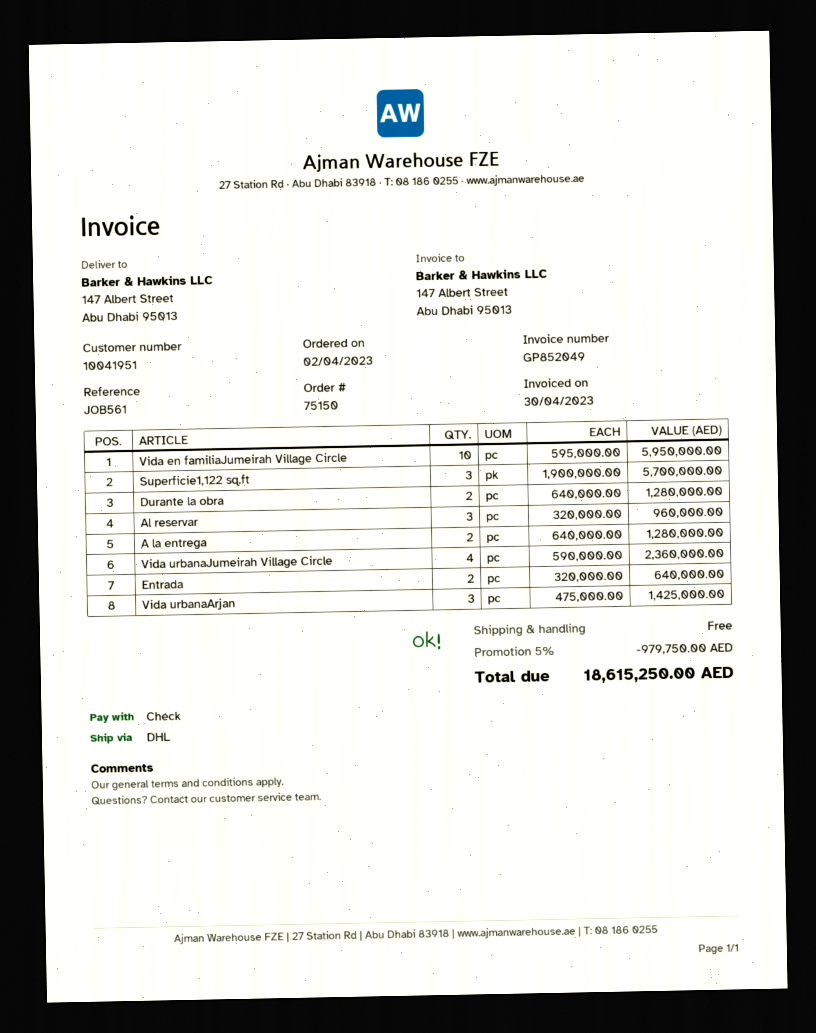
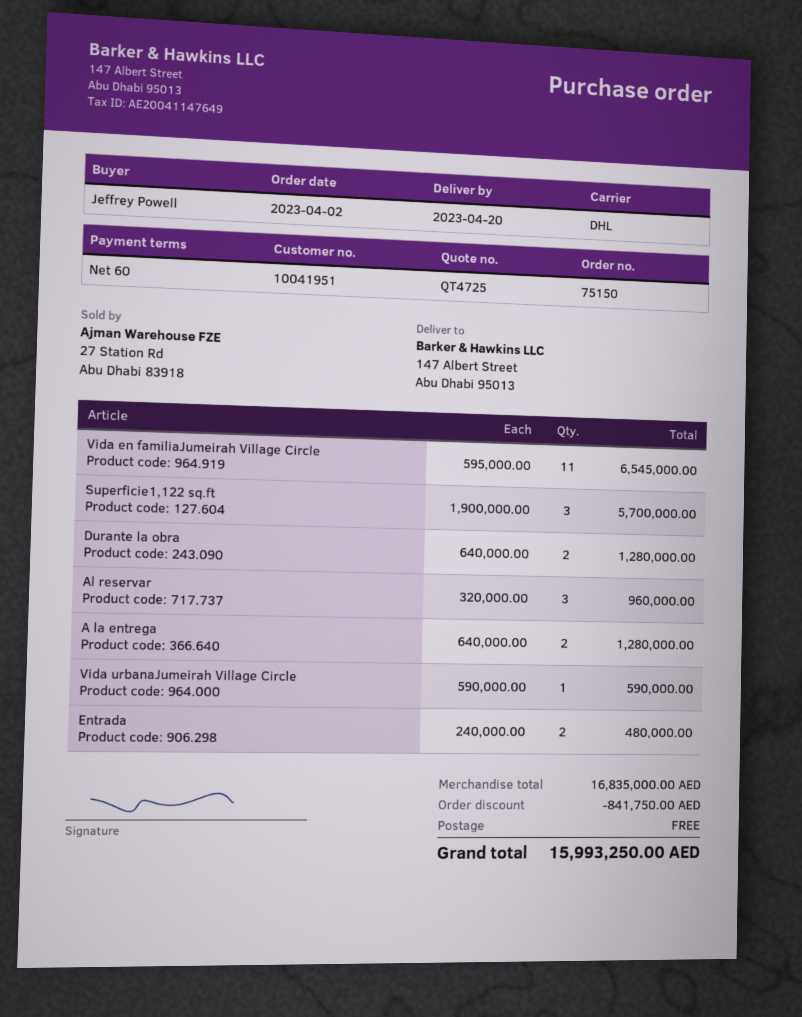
Vida en familiaJumeirah Village Circle: 10 x 595000.00 = 5950000.00 -> 11 x 595000.00 = 6545000.00
Vida urbanaJumeirah Village Circle: 4 x 590000.00 = 2360000.00 -> 1 x 590000.00 = 590000.00
Entrada: 2 x 320000.00 = 640000.00 -> 2 x 240000.00 = 480000.00
Vida urbanaArjan: 3 x 475000.00 = 1425000.00 -> none
discount: 979750.00 -> 841750.00
total: 18615250.00 -> 15993250.00

